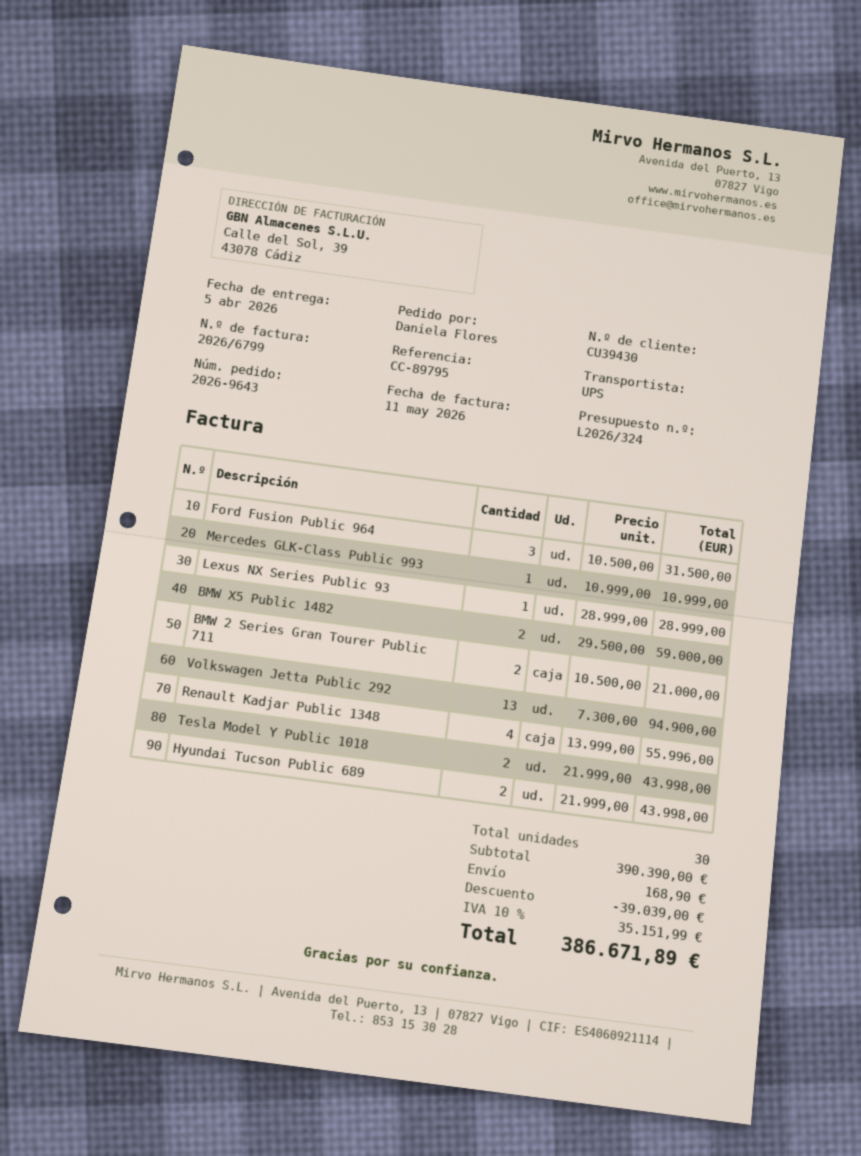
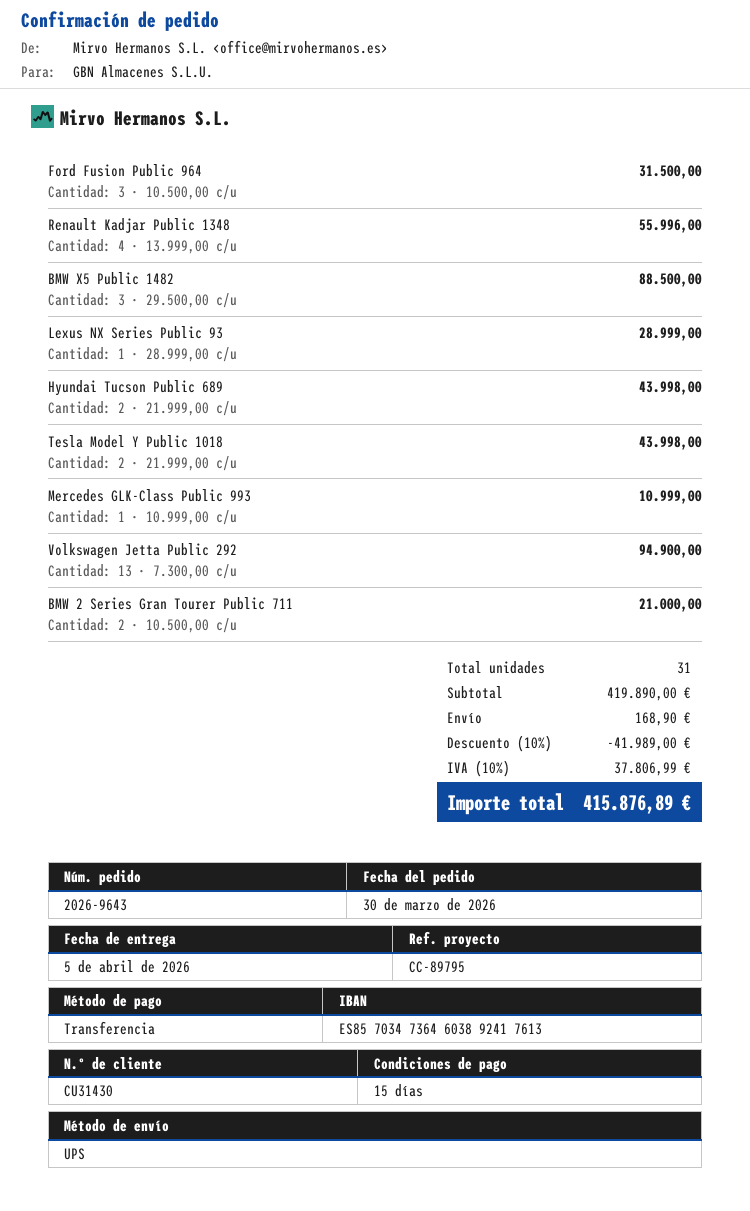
customer number: CU39430 -> CU31430
BMW X5 Public 1482: 2 x 29500.00 = 59000.00 -> 3 x 29500.00 = 88500.00
total quantity: 30 -> 31
subtotal: 390390.00 -> 419890.00
discount: 39039.00 -> 41989.00
tax: 10% = 35151.99 -> 10% = 37806.99
total: 386671.89 -> 415876.89

